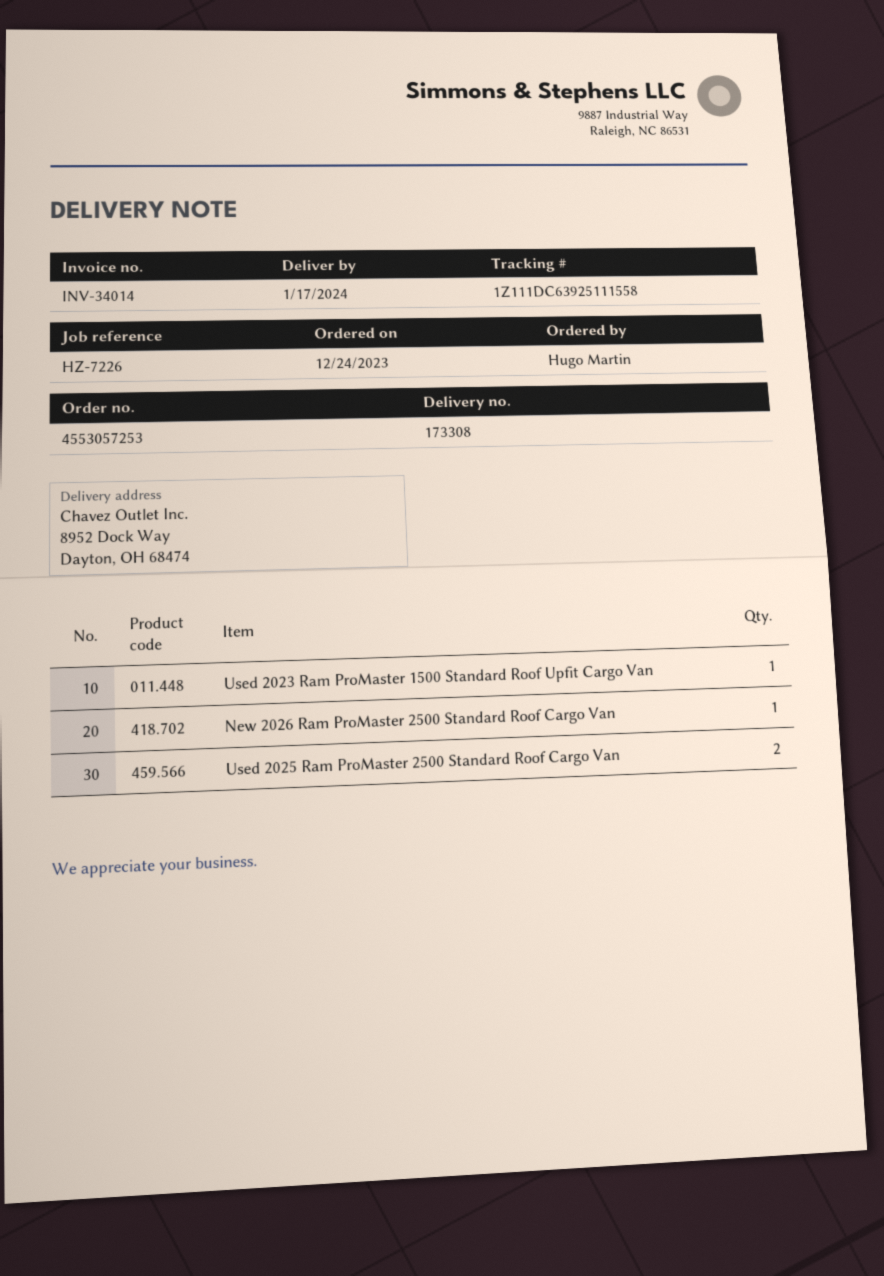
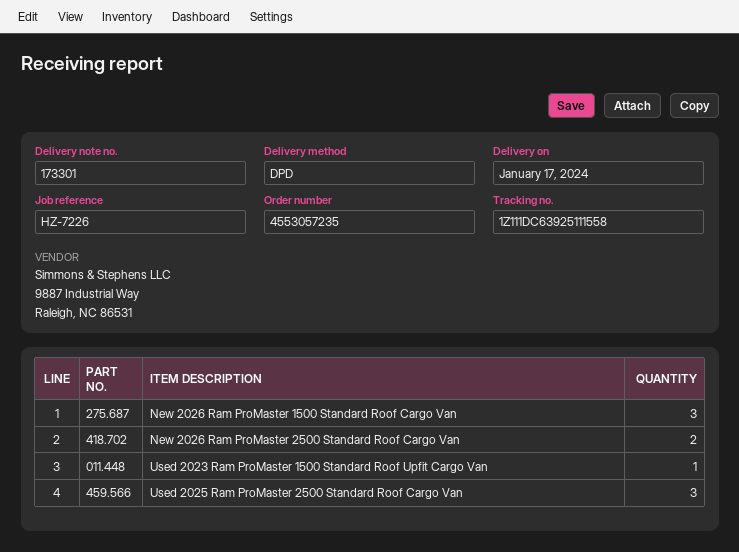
order number: 4553057253 -> 4553057235
delivery note number: 173308 -> 173301
New 2026 Ram ProMaster 2500 Standard Roof Cargo Van: 1 -> 2
Used 2025 Ram ProMaster 2500 Standard Roof Cargo Van: 2 -> 3
New 2026 Ram ProMaster 1500 Standard Roof Cargo Van: none -> 3

